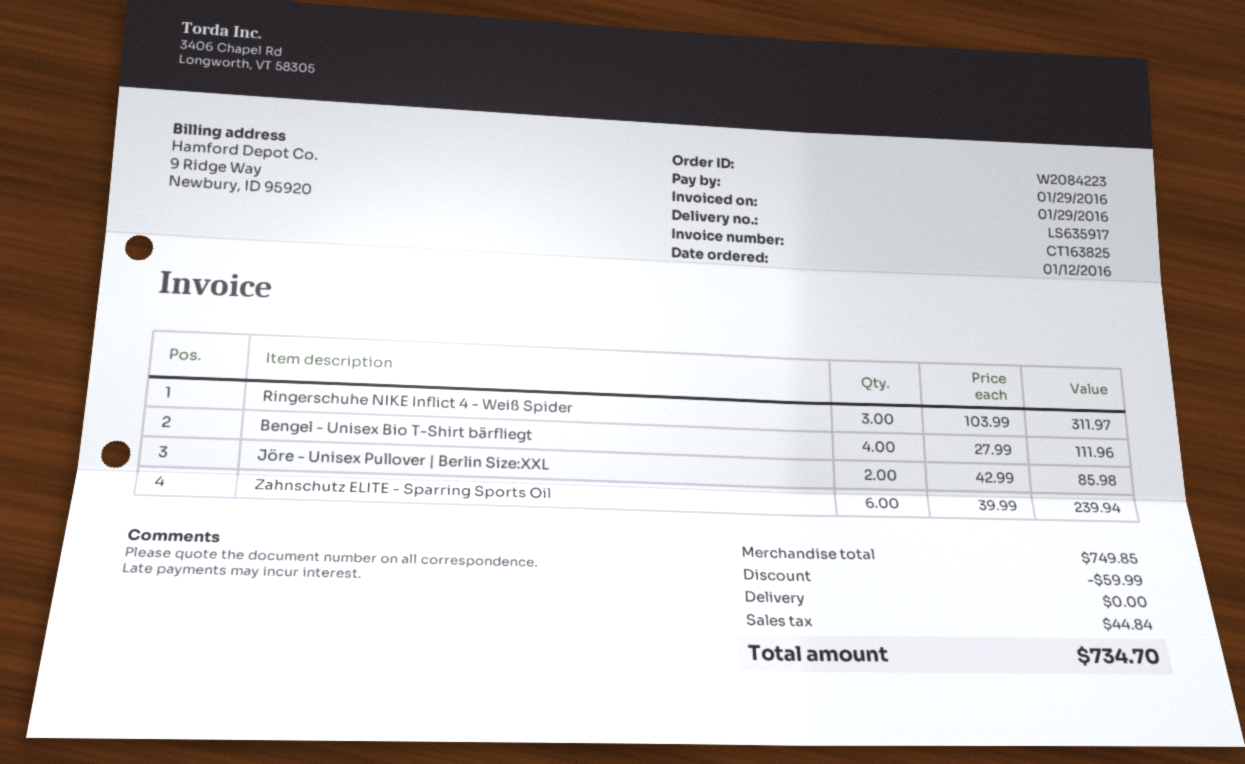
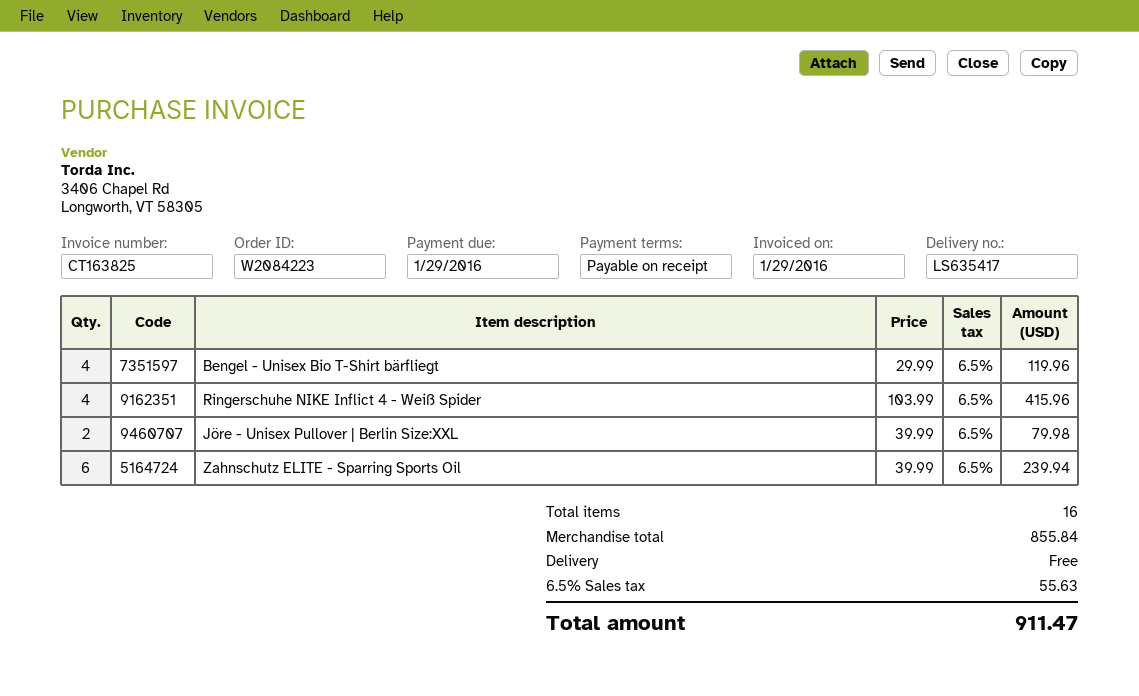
delivery note number: LS635917 -> LS635417
Ringerschuhe NIKE Inflict 4 - Weiß Spider: 3 x 103.99 = 311.97 -> 4 x 103.99 = 415.96
Bengel - Unisex Bio T-Shirt bärfliegt: 4 x 27.99 = 111.96 -> 4 x 29.99 = 119.96
Jöre - Unisex Pullover | Berlin Size:XXL: 2 x 42.99 = 85.98 -> 2 x 39.99 = 79.98
subtotal: 749.85 -> 855.84
discount: 59.99 -> none
tax: 44.84 -> 55.63
total: 734.70 -> 911.47

